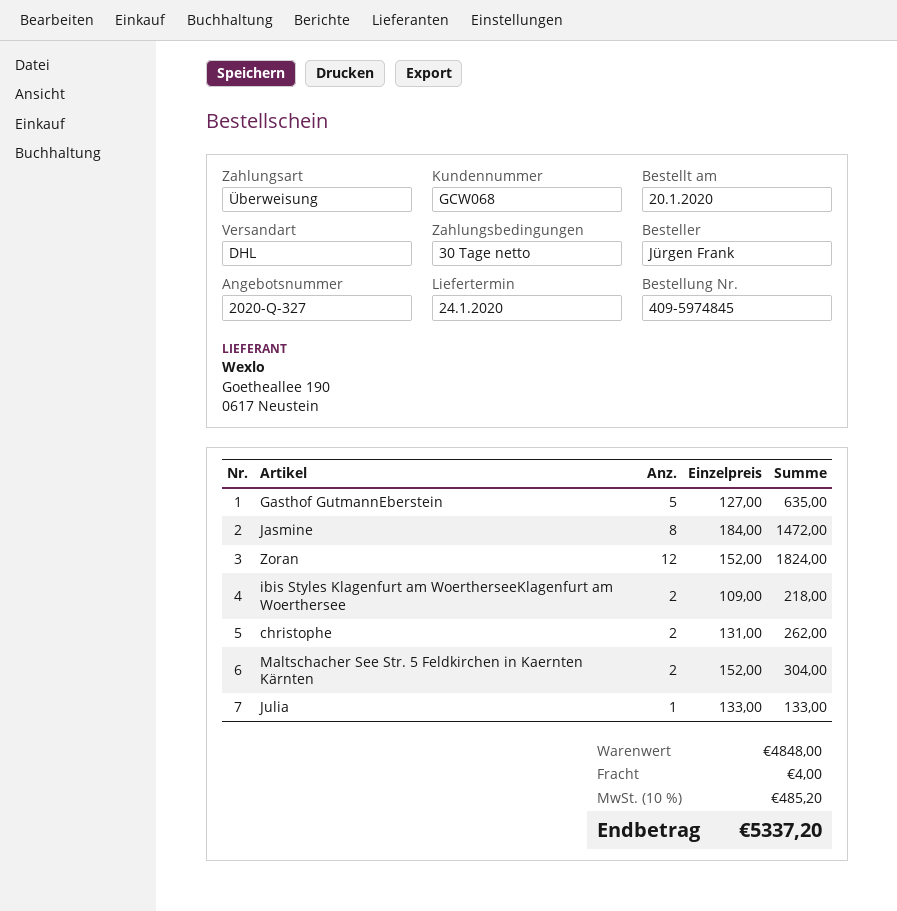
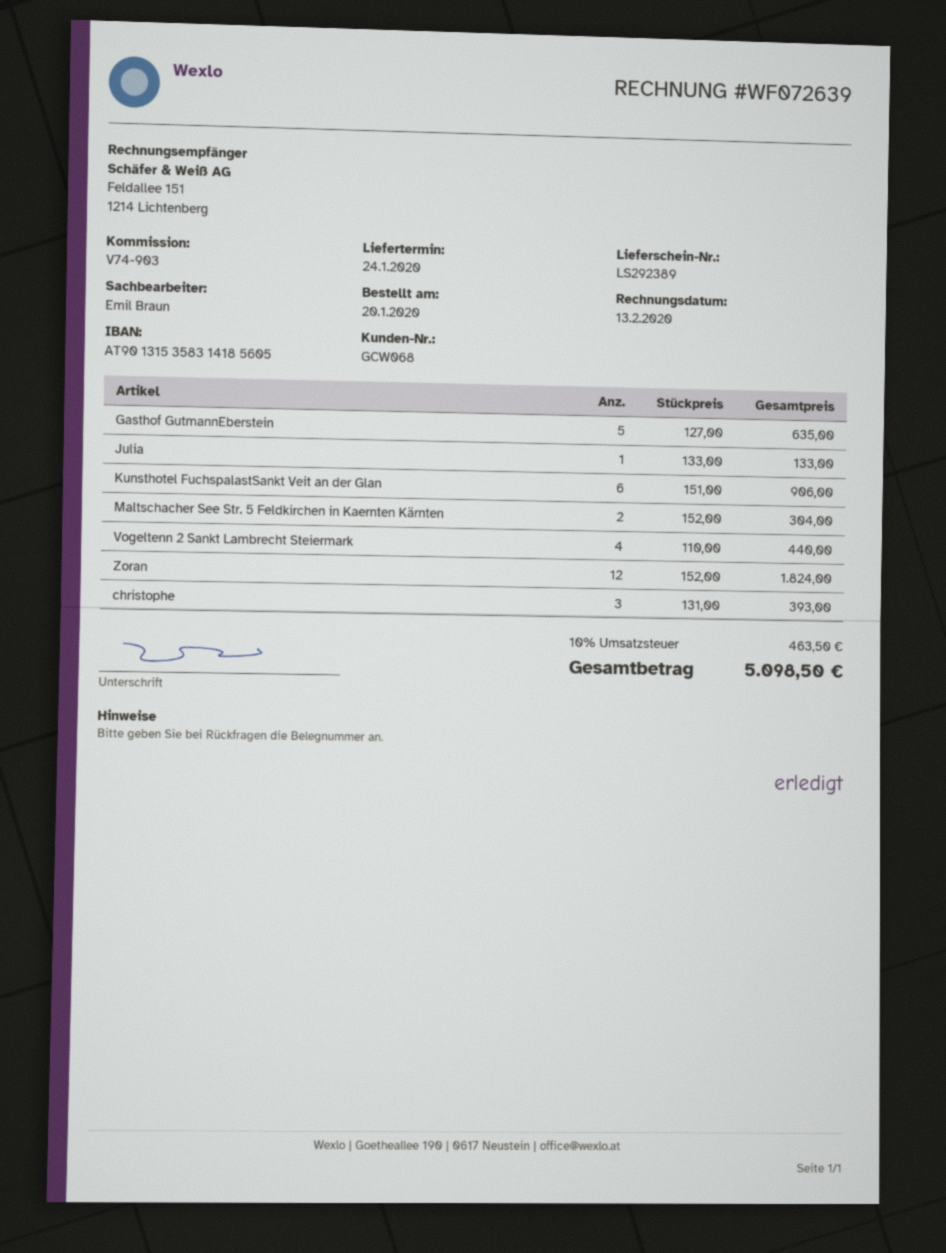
Jasmine: 8 x 184.00 = 1472.00 -> none
ibis Styles Klagenfurt am WoertherseeKlagenfurt am Woerthersee: 2 x 109.00 = 218.00 -> none
christophe: 2 x 131.00 = 262.00 -> 3 x 131.00 = 393.00
Kunsthotel FuchspalastSankt Veit an der Glan: none -> 6 x 151.00 = 906.00
Vogeltenn 2 Sankt Lambrecht Steiermark: none -> 4 x 110.00 = 440.00
shipping: 4.00 -> none
tax: 10% = 485.20 -> 10% = 463.50
total: 5337.20 -> 5098.50

